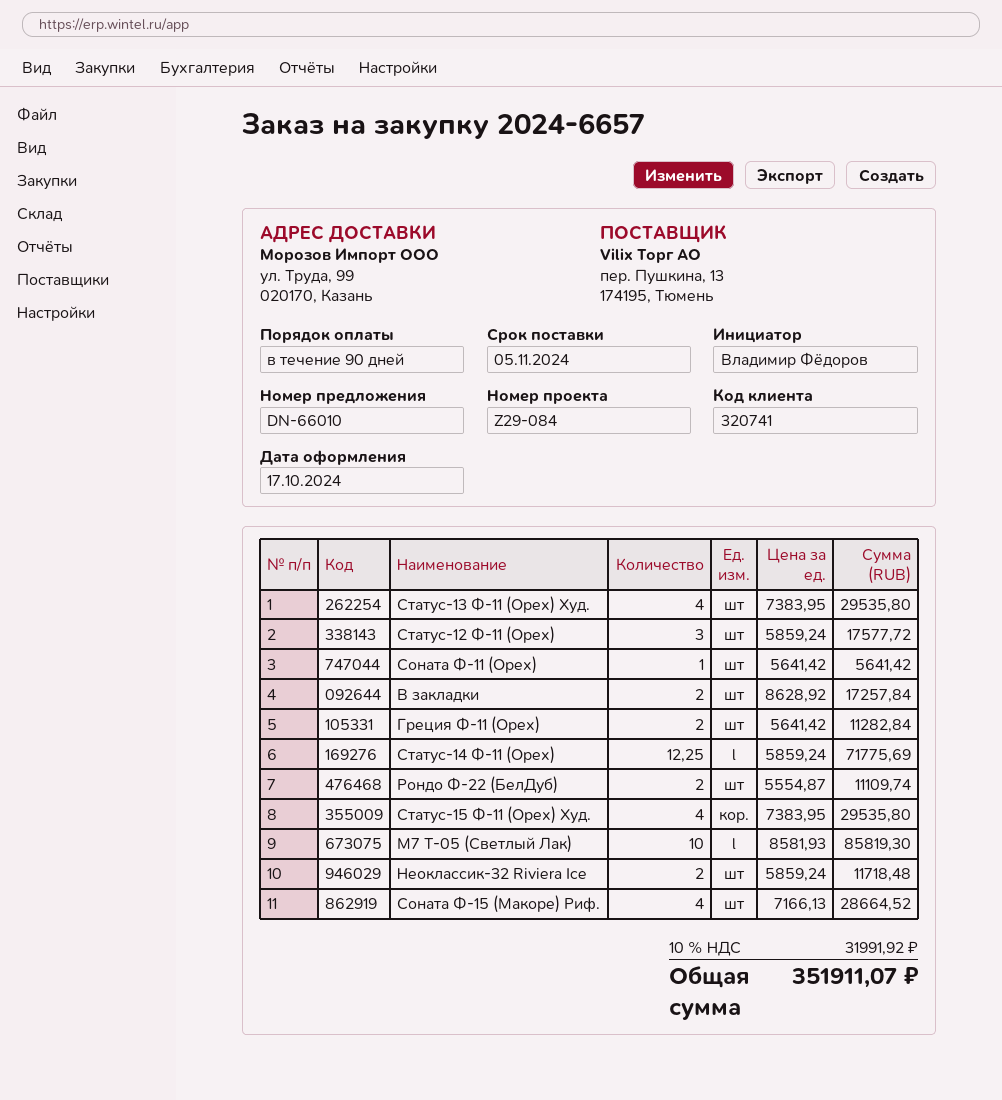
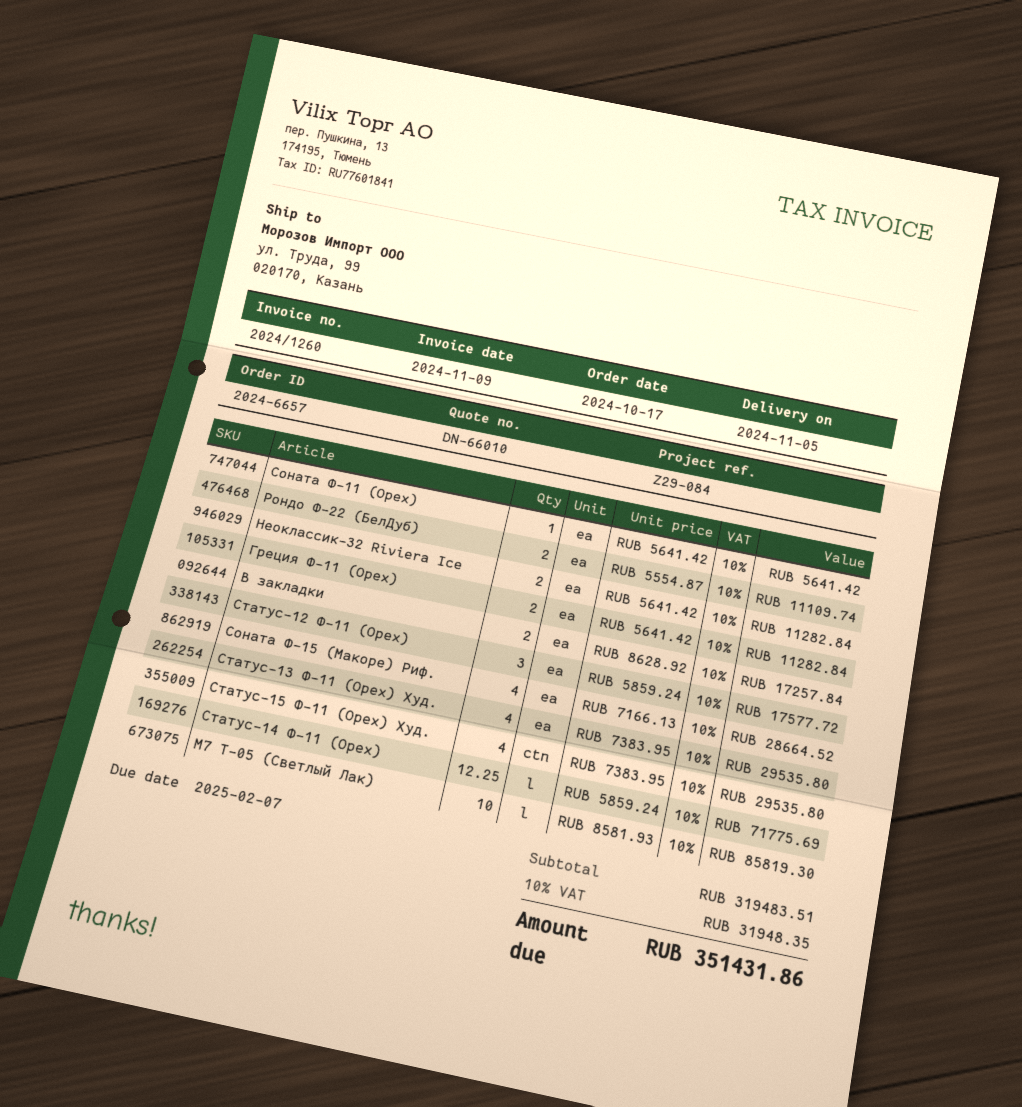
Неоклассик-32 Riviera Ice: 2 x 5859.24 = 11718.48 -> 2 x 5641.42 = 11282.84
tax: 10% = 31991.92 -> 10% = 31948.35
total: 351911.07 -> 351431.86

